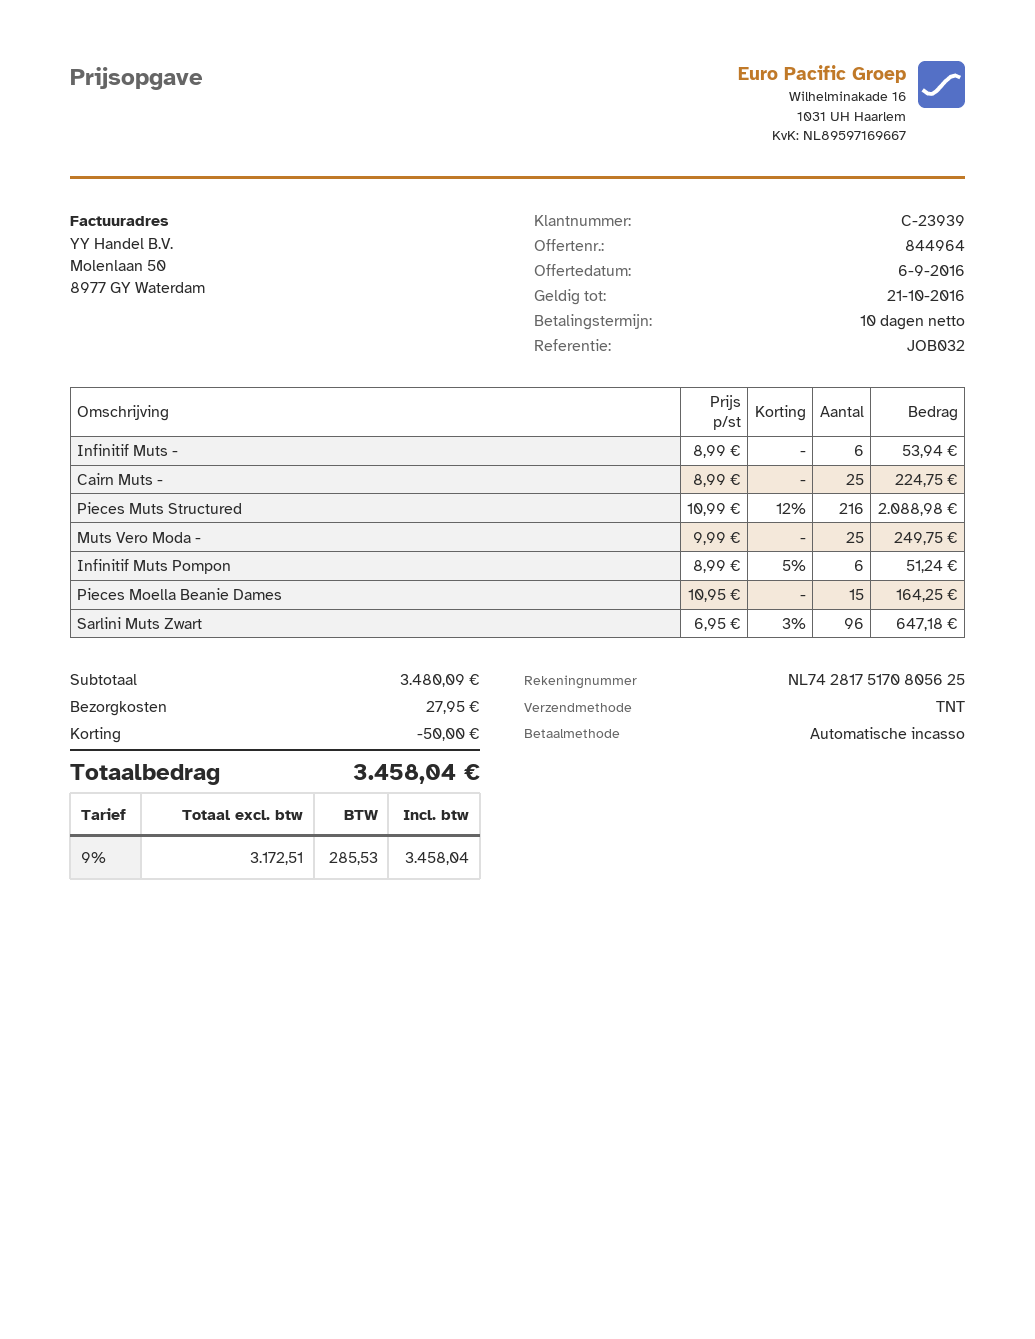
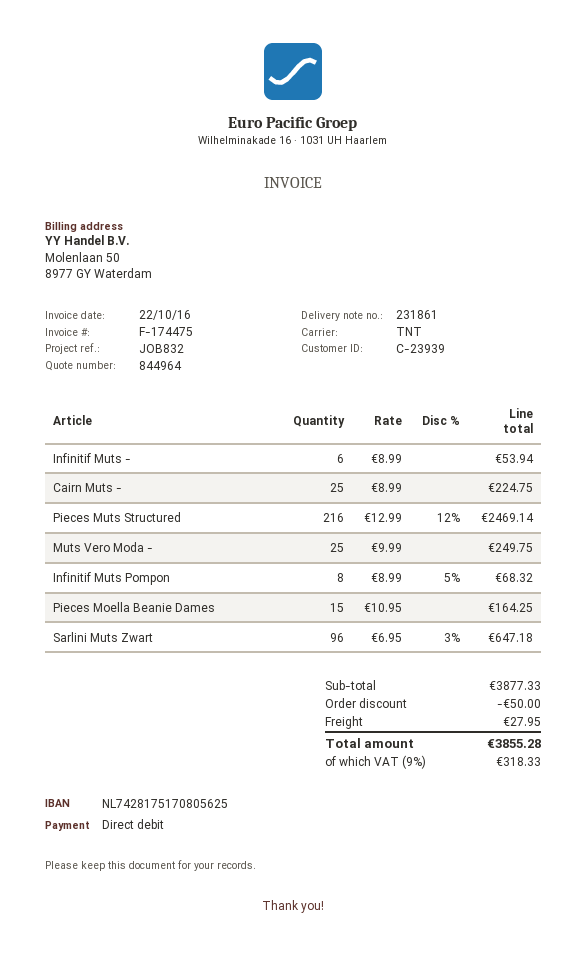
reference: JOB032 -> JOB832
Pieces Muts Structured: 216 x 10.99 - 12% = 2088.98 -> 216 x 12.99 - 12% = 2469.14
Infinitif Muts Pompon: 6 x 8.99 - 5% = 51.24 -> 8 x 8.99 - 5% = 68.32
subtotal: 3480.09 -> 3877.33
tax: 9% = 285.53 -> 9% = 318.33
total: 3458.04 -> 3855.28

